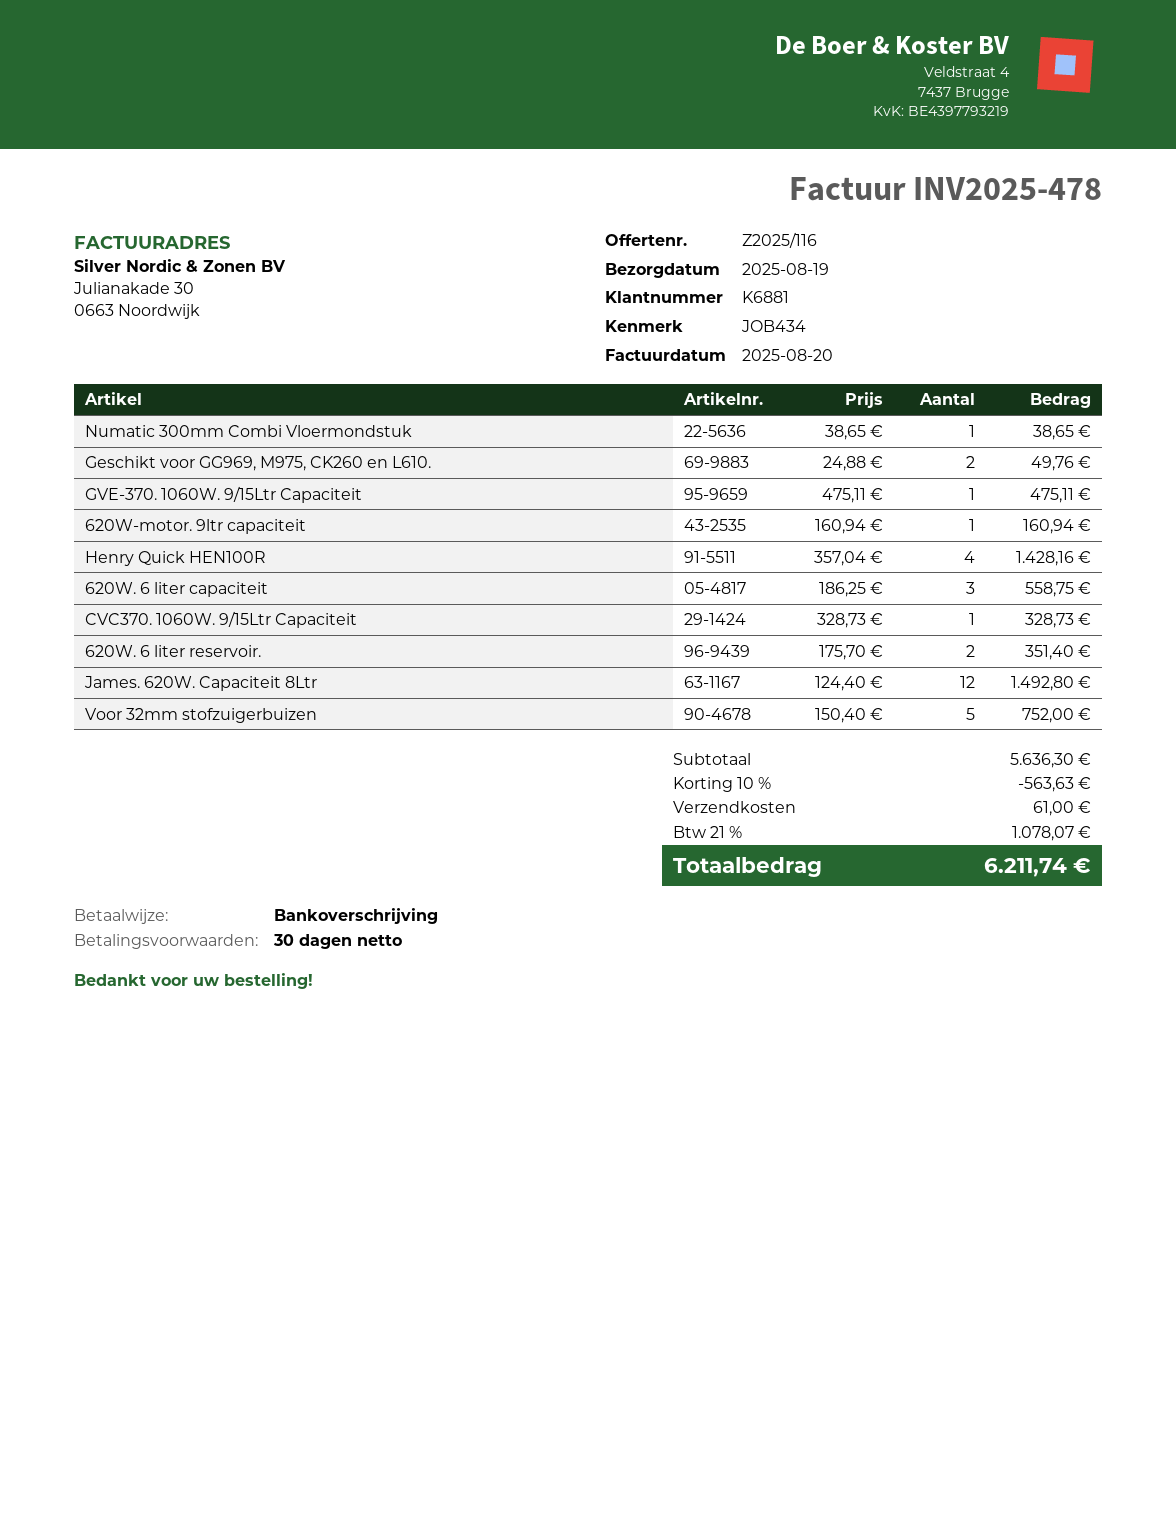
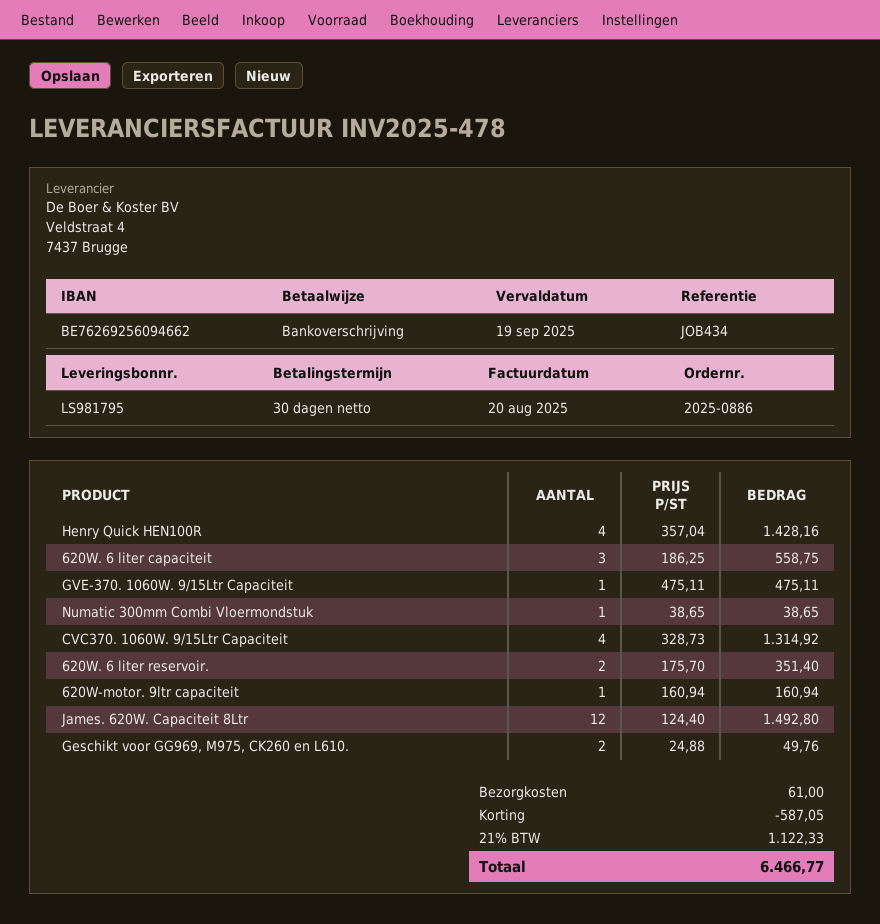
CVC370. 1060W. 9/15Ltr Capaciteit: 1 x 328.73 = 328.73 -> 4 x 328.73 = 1314.92
Voor 32mm stofzuigerbuizen: 5 x 150.40 = 752.00 -> none
discount: 563.63 -> 587.05
tax: 21% = 1078.07 -> 21% = 1122.33
total: 6211.74 -> 6466.77

